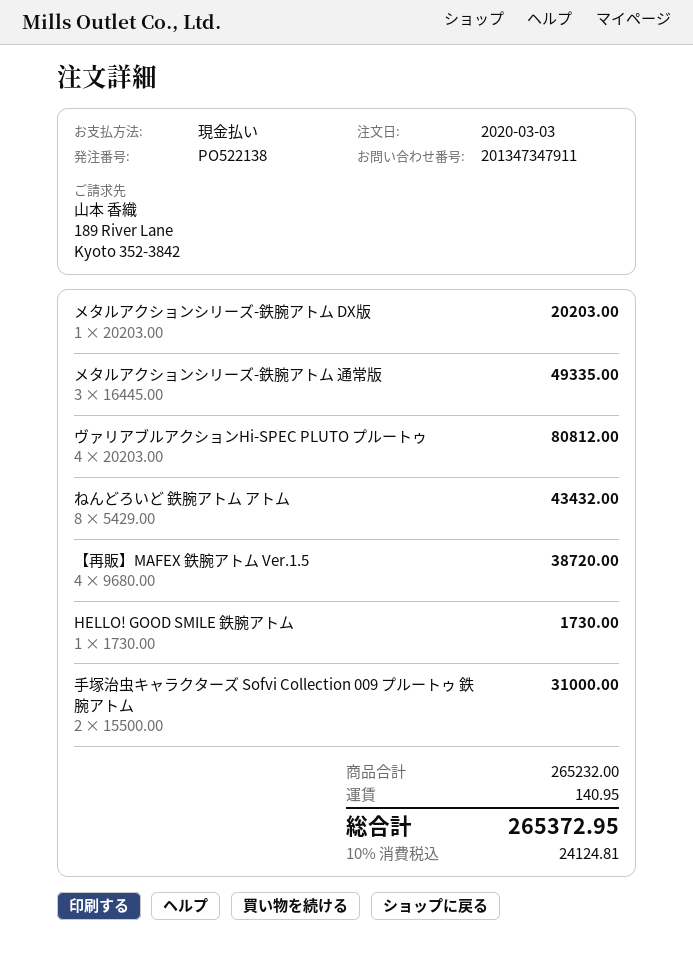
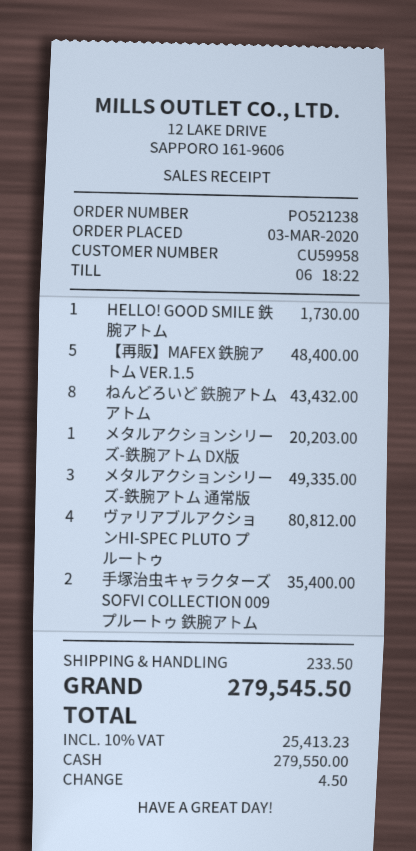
order number: PO522138 -> PO521238
【再販】MAFEX 鉄腕アトム Ver.1.5: 4 for 38720.00 -> 5 for 48400.00
手塚治虫キャラクターズ Sofvi Collection 009 プルートゥ 鉄腕アトム: 2 for 31000.00 -> 2 for 35400.00
shipping: 140.95 -> 233.50
tax: 10% = 24124.81 -> 10% = 25413.23
total: 265372.95 -> 279545.50

